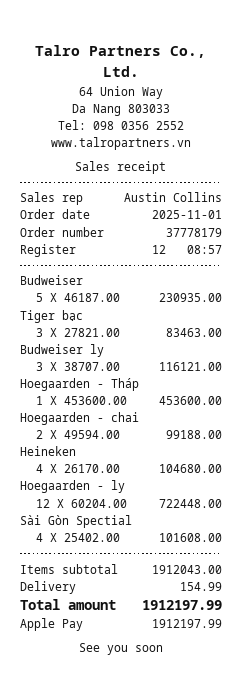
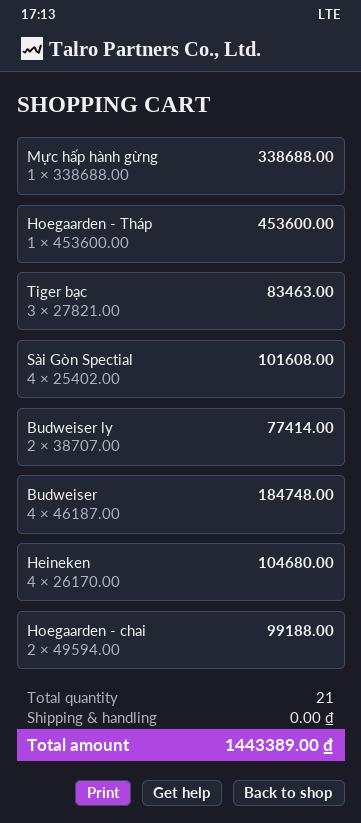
Budweiser: 5 x 46187.00 = 230935.00 -> 4 x 46187.00 = 184748.00
Budweiser ly: 3 x 38707.00 = 116121.00 -> 2 x 38707.00 = 77414.00
Hoegaarden - ly: 12 x 60204.00 = 722448.00 -> none
Mực hấp hành gừng: none -> 1 x 338688.00 = 338688.00
shipping: 154.99 -> 0.00
total: 1912197.99 -> 1443389.00

